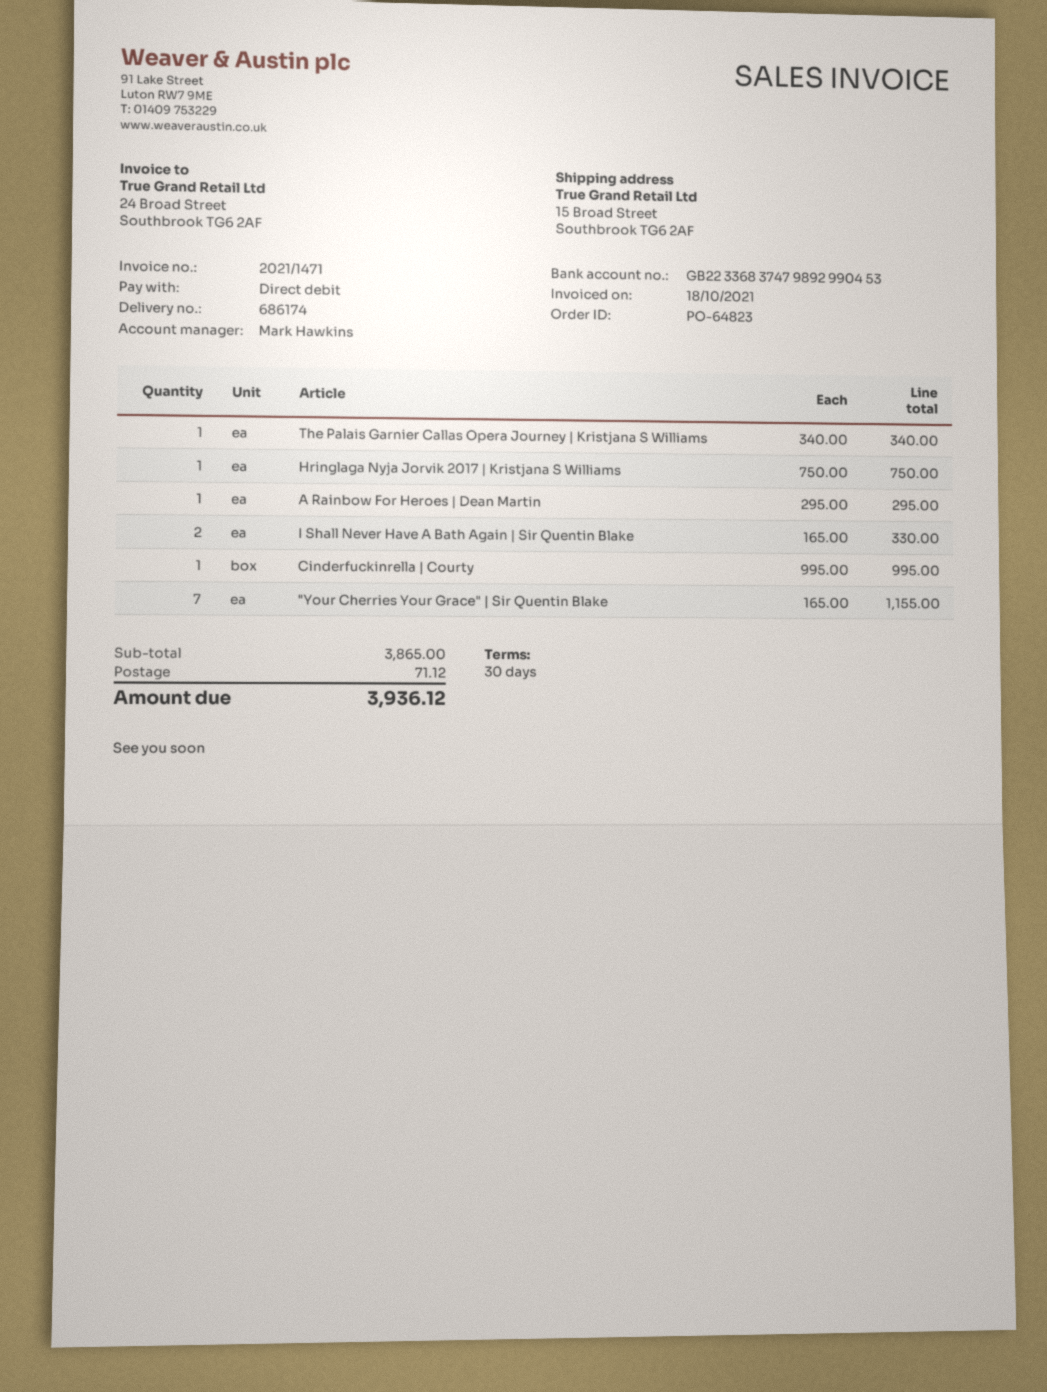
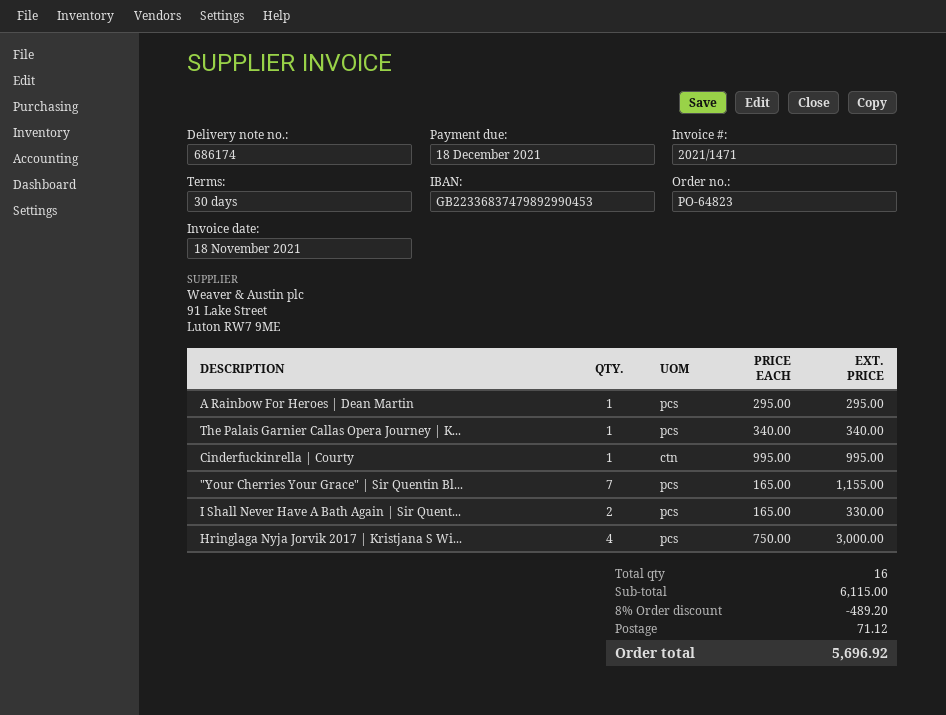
invoice date: 2021-10-18 -> 2021-11-18
Hringlaga Nyja Jorvik 2017 | Kristjana S Williams: 1 x 750.00 = 750.00 -> 4 x 750.00 = 3000.00
subtotal: 3865.00 -> 6115.00
discount: none -> 8% = 489.20
total: 3936.12 -> 5696.92

